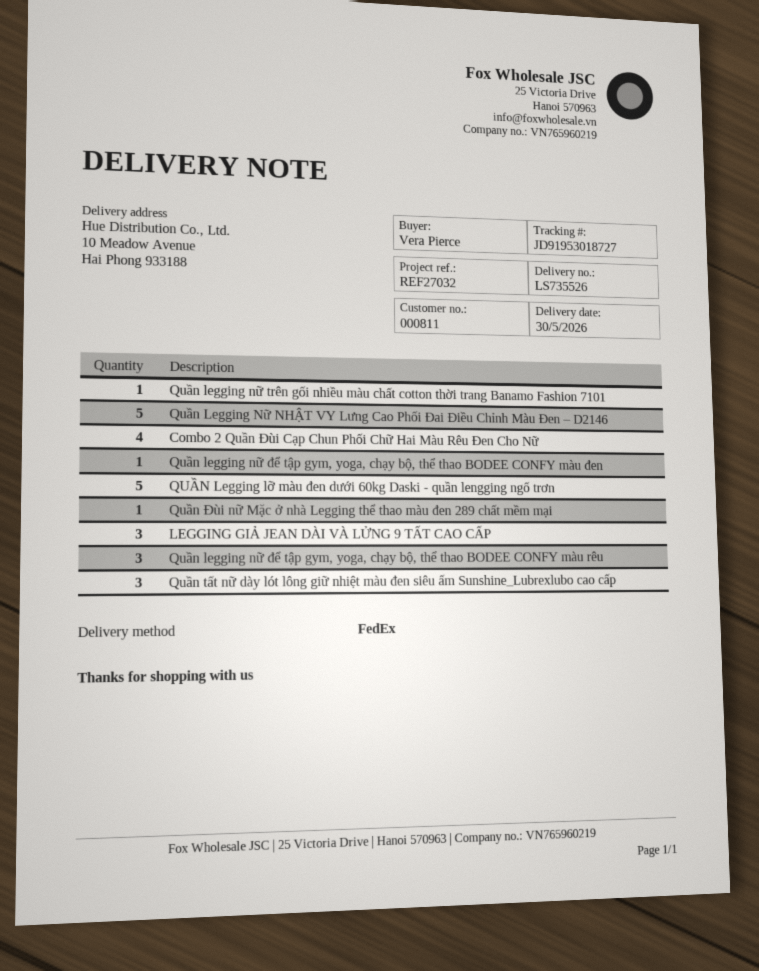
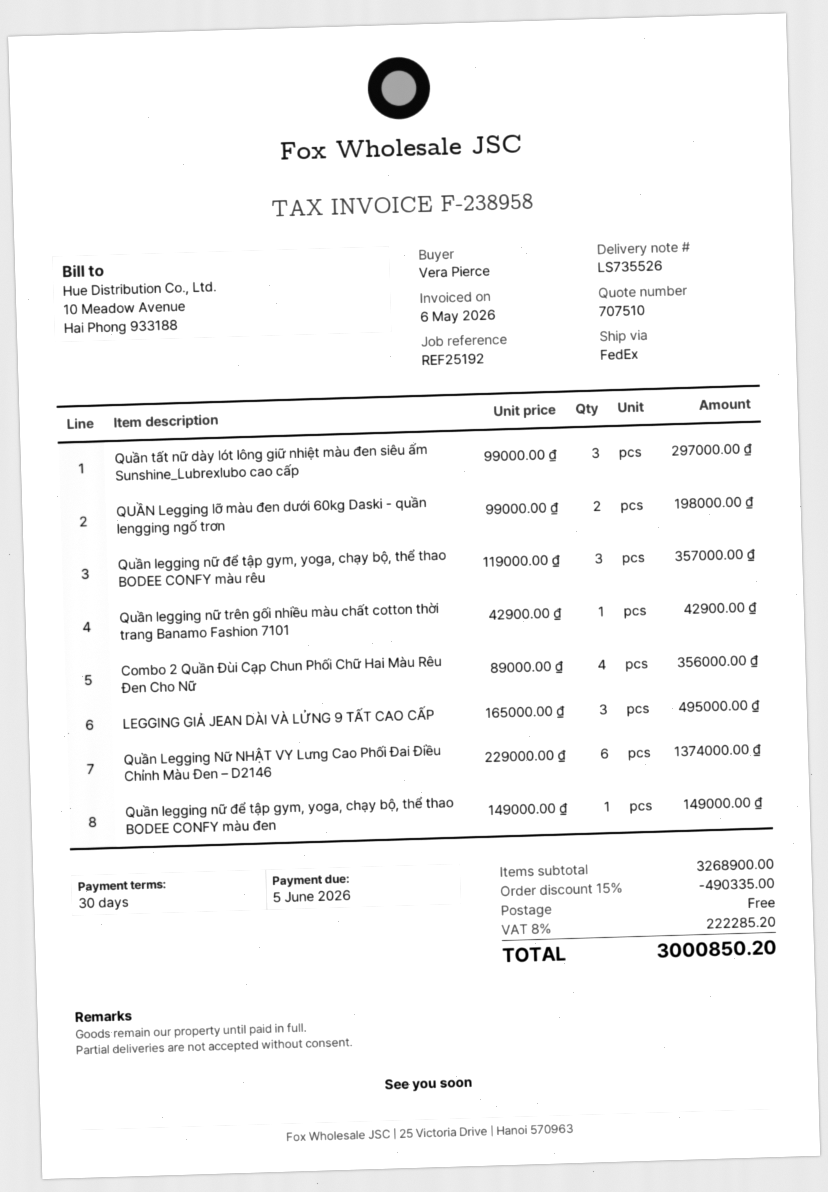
reference: REF27032 -> REF25192
Quần Legging Nữ NHẬT VY Lưng Cao Phối Đai Điều Chỉnh Màu Đen – D2146: 5 -> 6
QUẦN Legging lỡ màu đen dưới 60kg Daski - quần lengging ngố trơn: 5 -> 2
Quần Đùi nữ Mặc ở nhà Legging thể thao màu đen 289 chất mềm mại: 1 -> none

